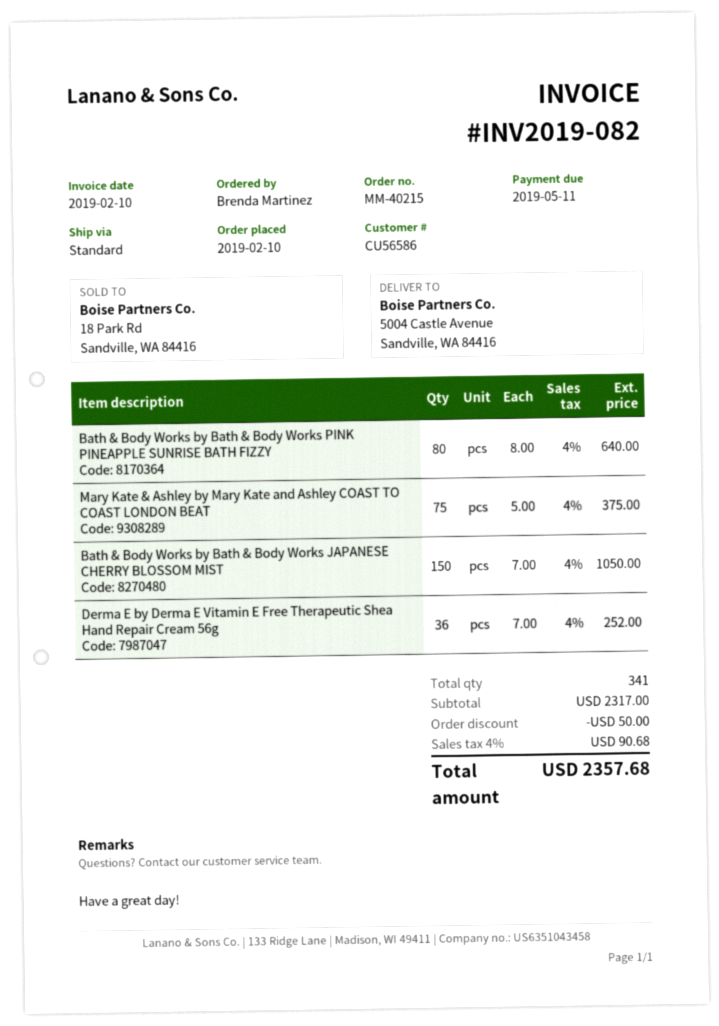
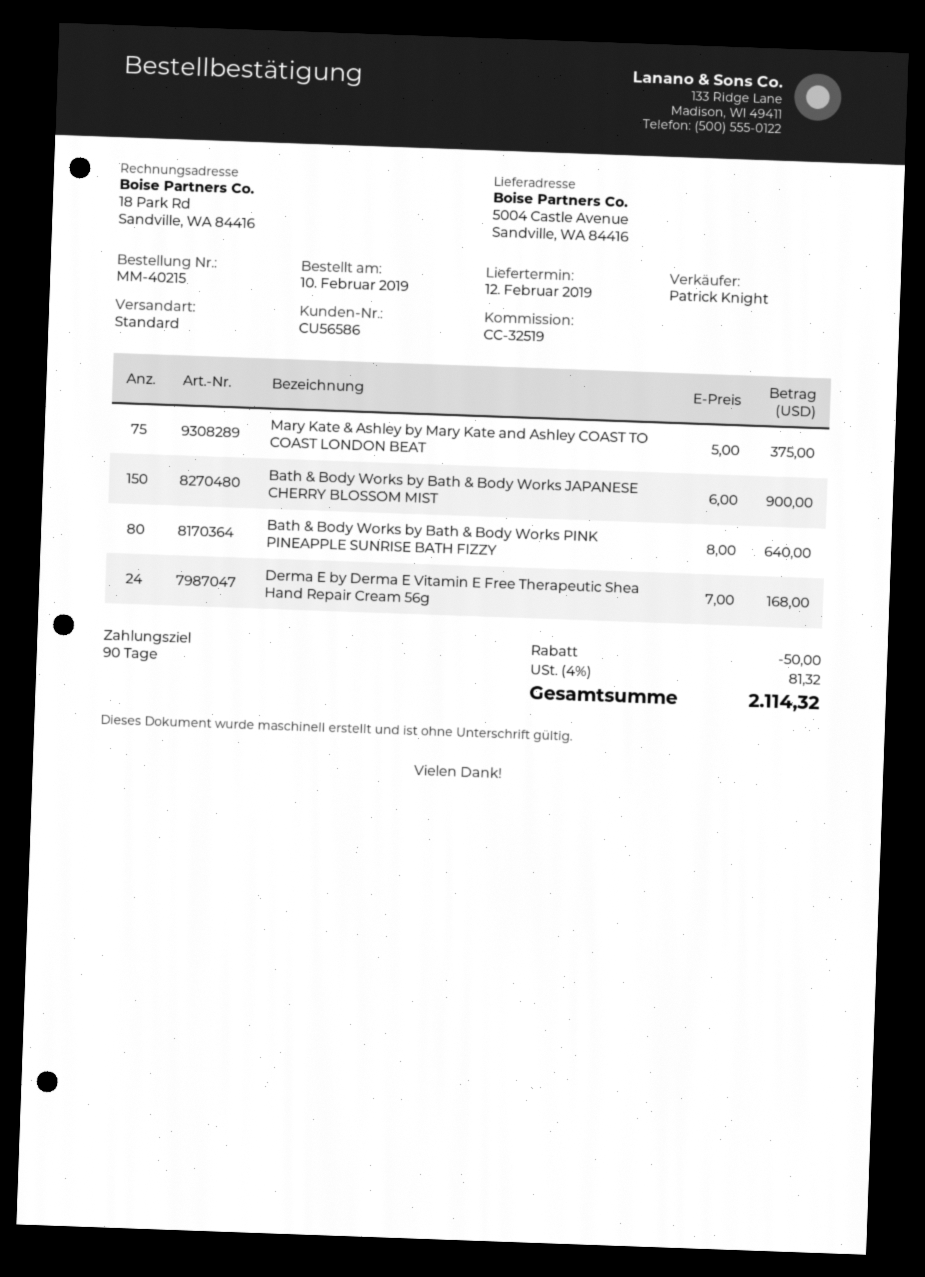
Bath & Body Works by Bath & Body Works JAPANESE CHERRY BLOSSOM MIST: 150 x 7.00 = 1050.00 -> 150 x 6.00 = 900.00
Derma E by Derma E Vitamin E Free Therapeutic Shea Hand Repair Cream 56g: 36 x 7.00 = 252.00 -> 24 x 7.00 = 168.00
tax: 4% = 90.68 -> 4% = 81.32
total: 2357.68 -> 2114.32

